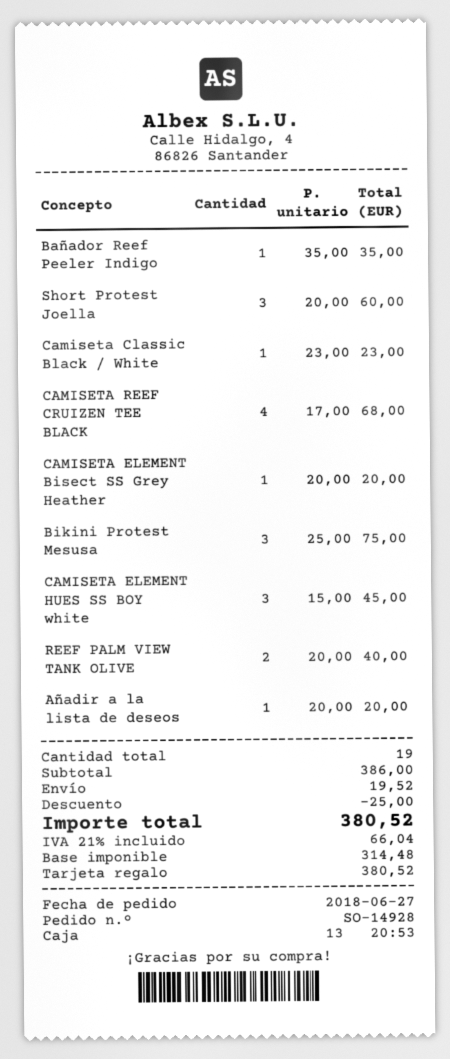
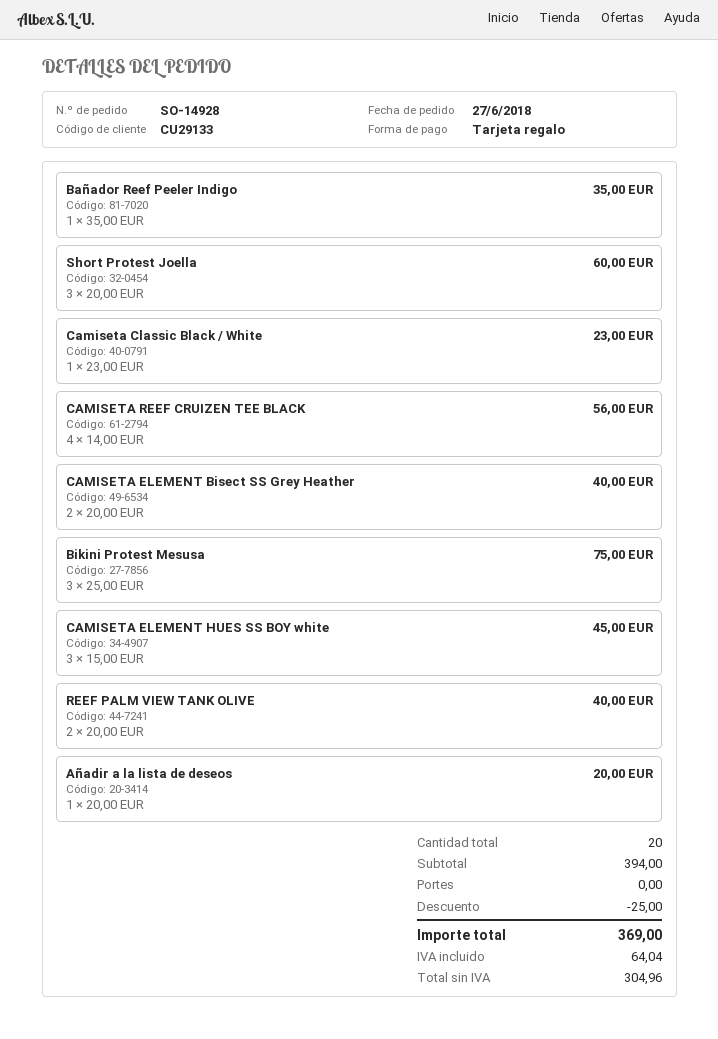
CAMISETA REEF CRUIZEN TEE BLACK: 4 x 17.00 = 68.00 -> 4 x 14.00 = 56.00
CAMISETA ELEMENT Bisect SS Grey Heather: 1 x 20.00 = 20.00 -> 2 x 20.00 = 40.00
total quantity: 19 -> 20
subtotal: 386.00 -> 394.00
shipping: 19.52 -> 0.00
net: 314.48 -> 304.96
tax: 66.04 -> 64.04
total: 380.52 -> 369.00

